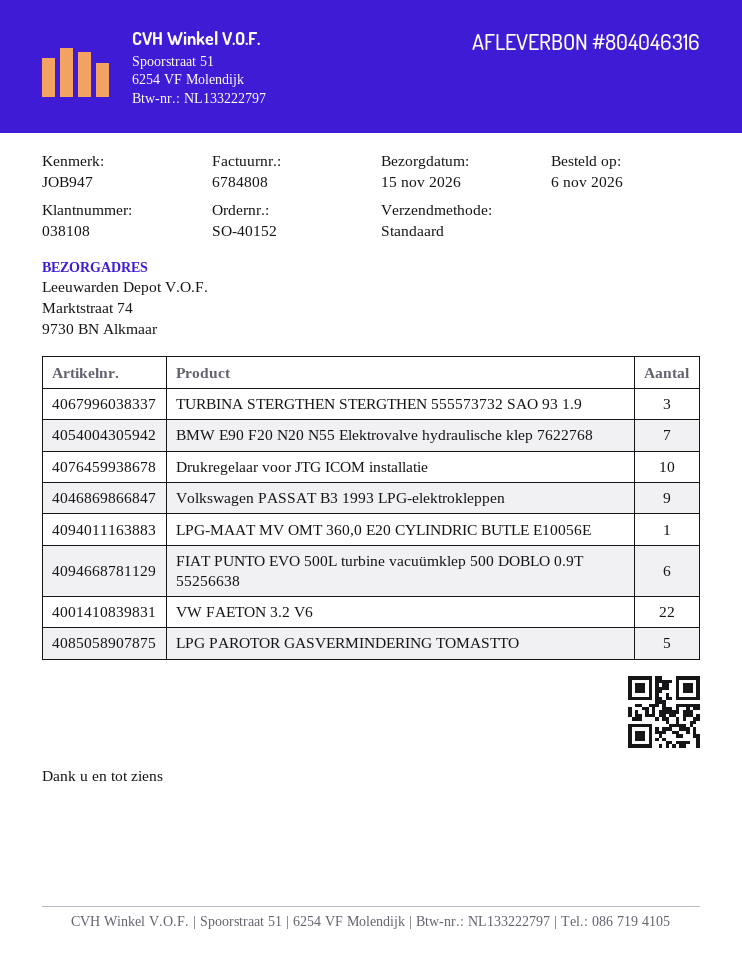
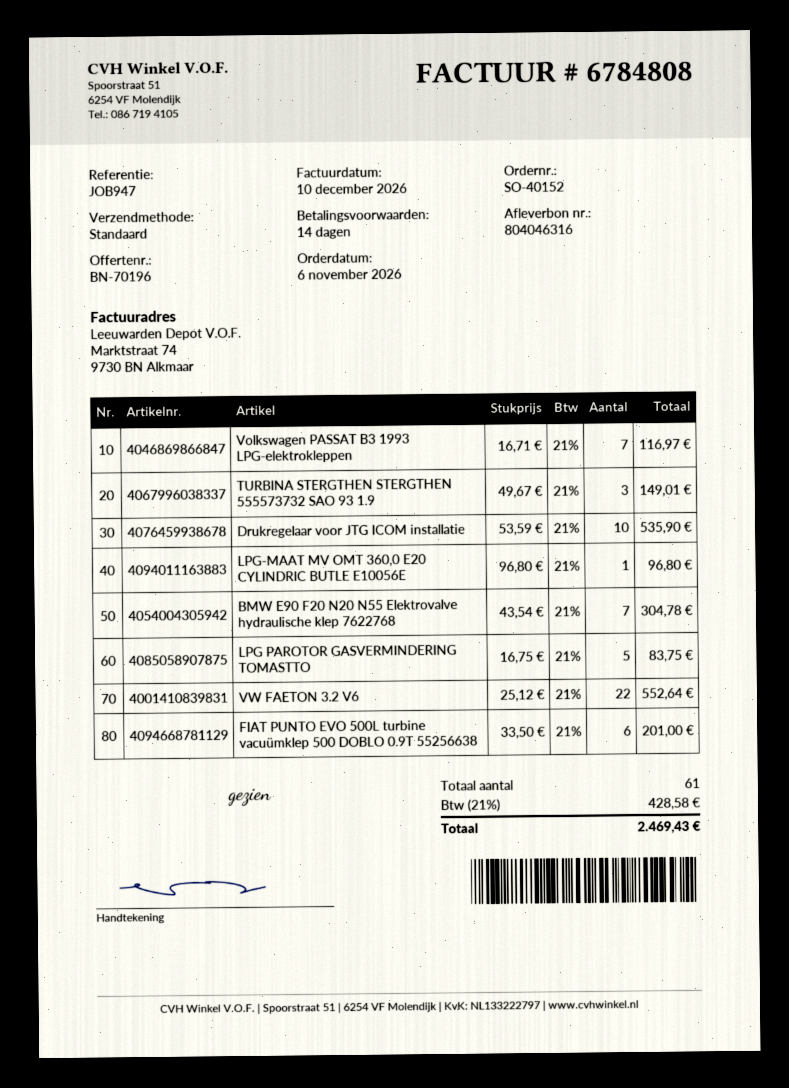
Volkswagen PASSAT B3 1993 LPG-elektrokleppen: 9 -> 7

